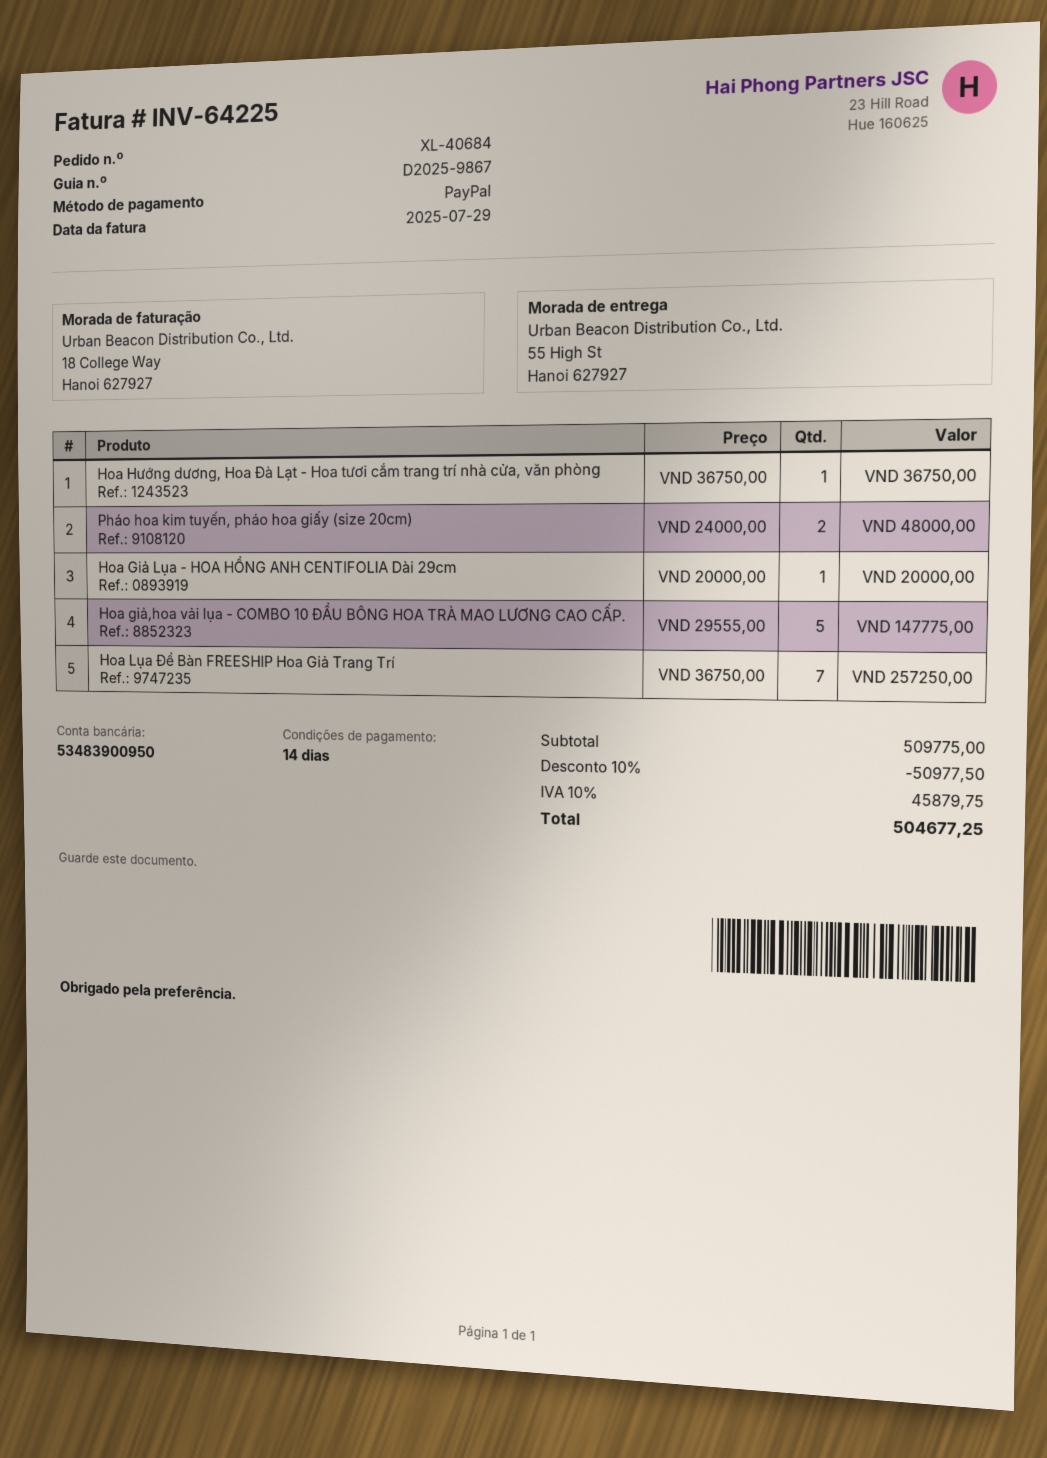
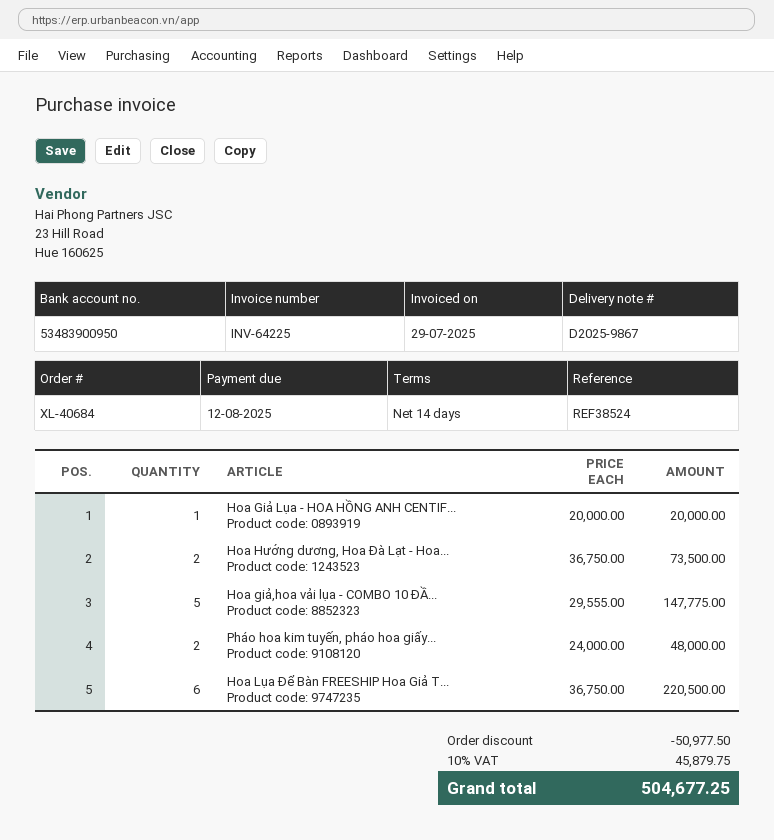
Hoa Hướng dương, Hoa Đà Lạt - Hoa tươi cắm trang trí nhà cửa, văn phòng: 1 x 36750.00 = 36750.00 -> 2 x 36750.00 = 73500.00
Hoa Lụa Để Bàn FREESHIP Hoa Giả Trang Trí: 7 x 36750.00 = 257250.00 -> 6 x 36750.00 = 220500.00

